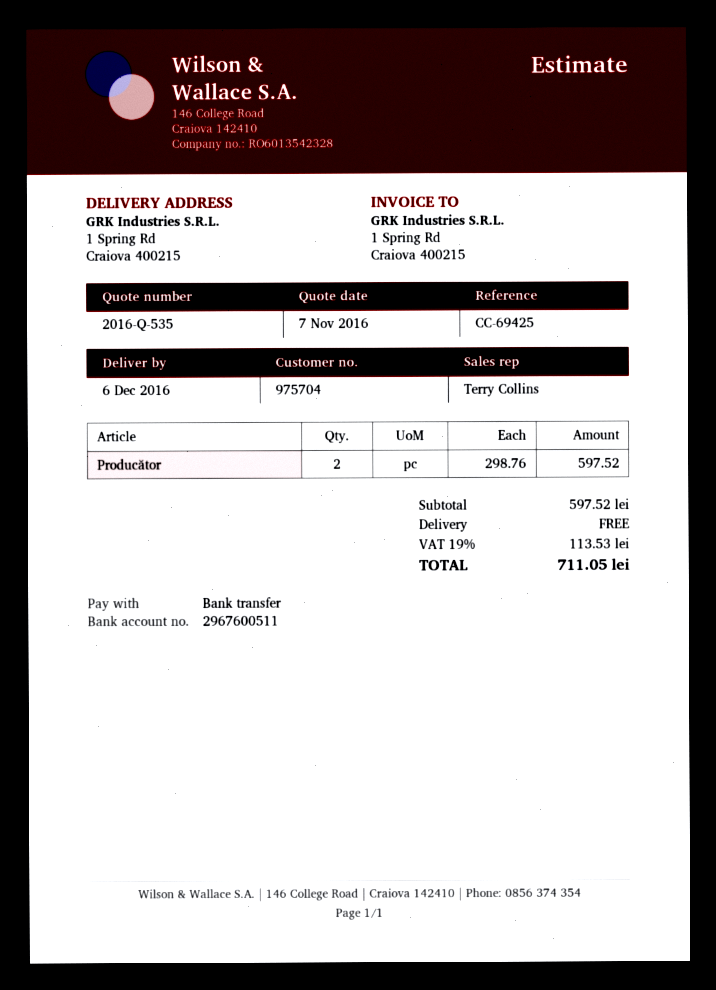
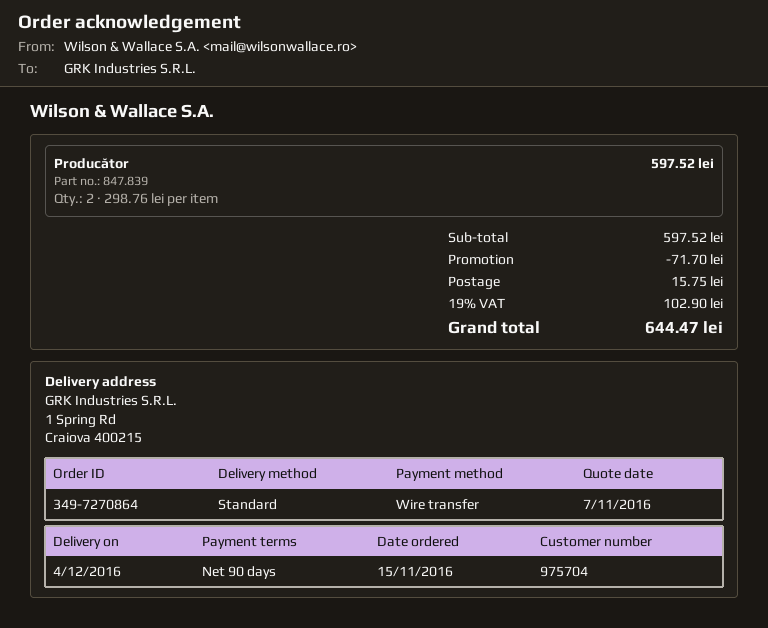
delivery date: 2016-12-06 -> 2016-12-04
discount: none -> 71.70
shipping: 0.00 -> 15.75
tax: 19% = 113.53 -> 19% = 102.90
total: 711.05 -> 644.47

